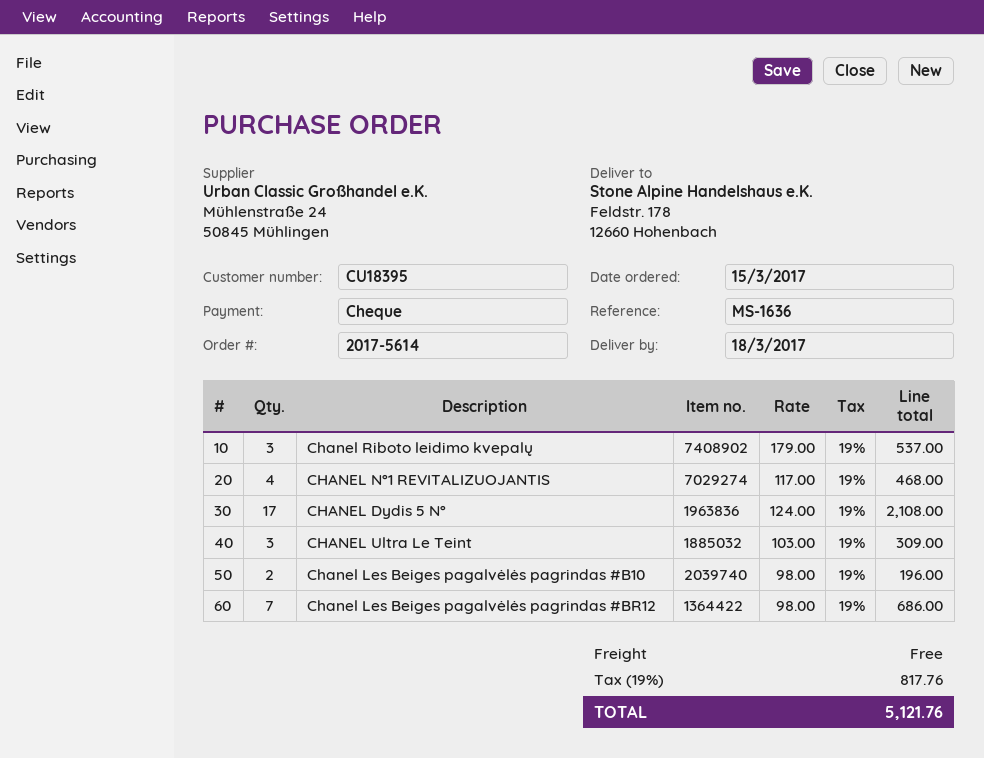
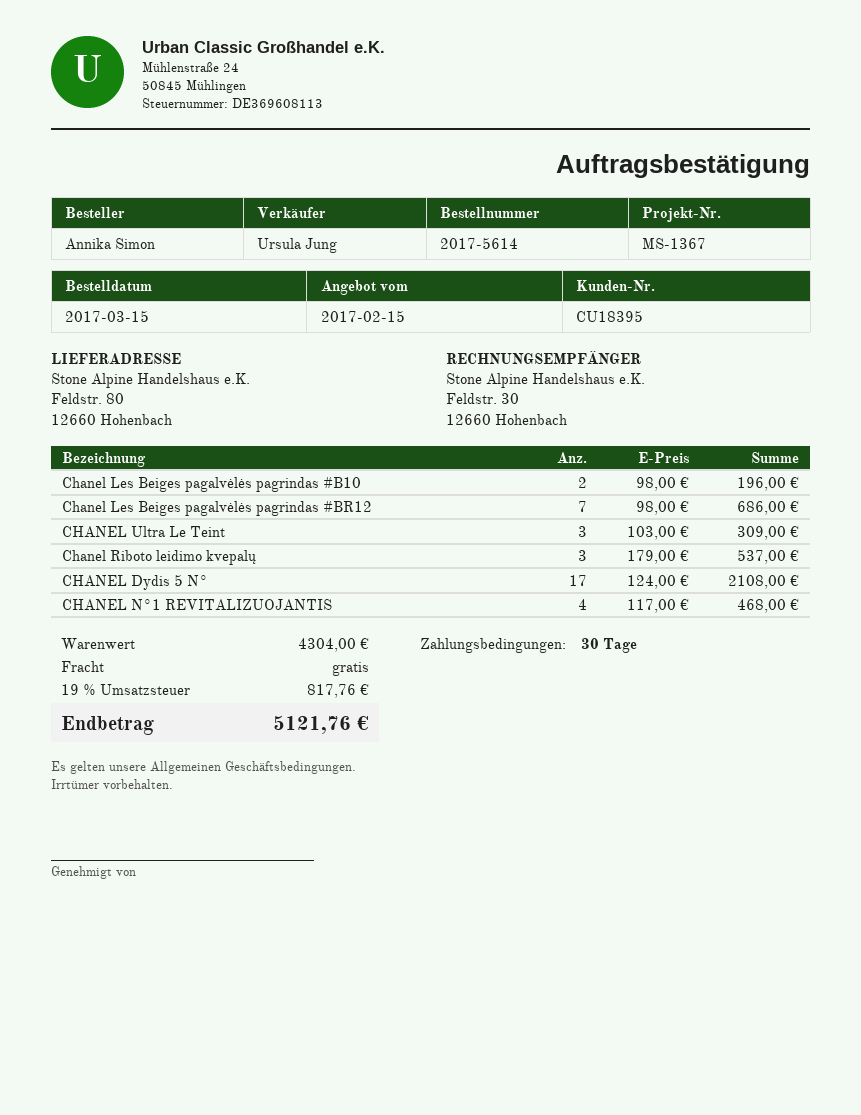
reference: MS-1636 -> MS-1367
ship to: Feldstr. 178, 12660 Hohenbach -> Feldstr. 80, 12660 Hohenbach

